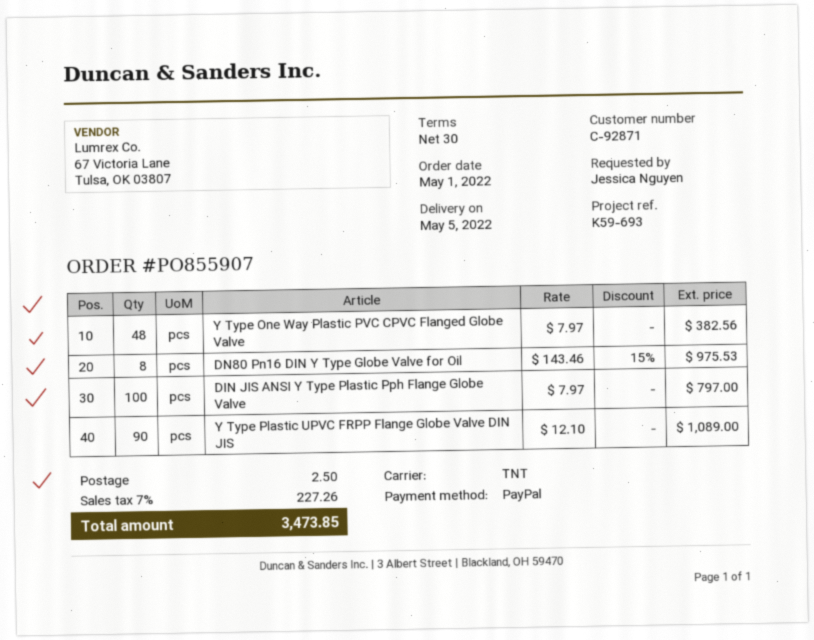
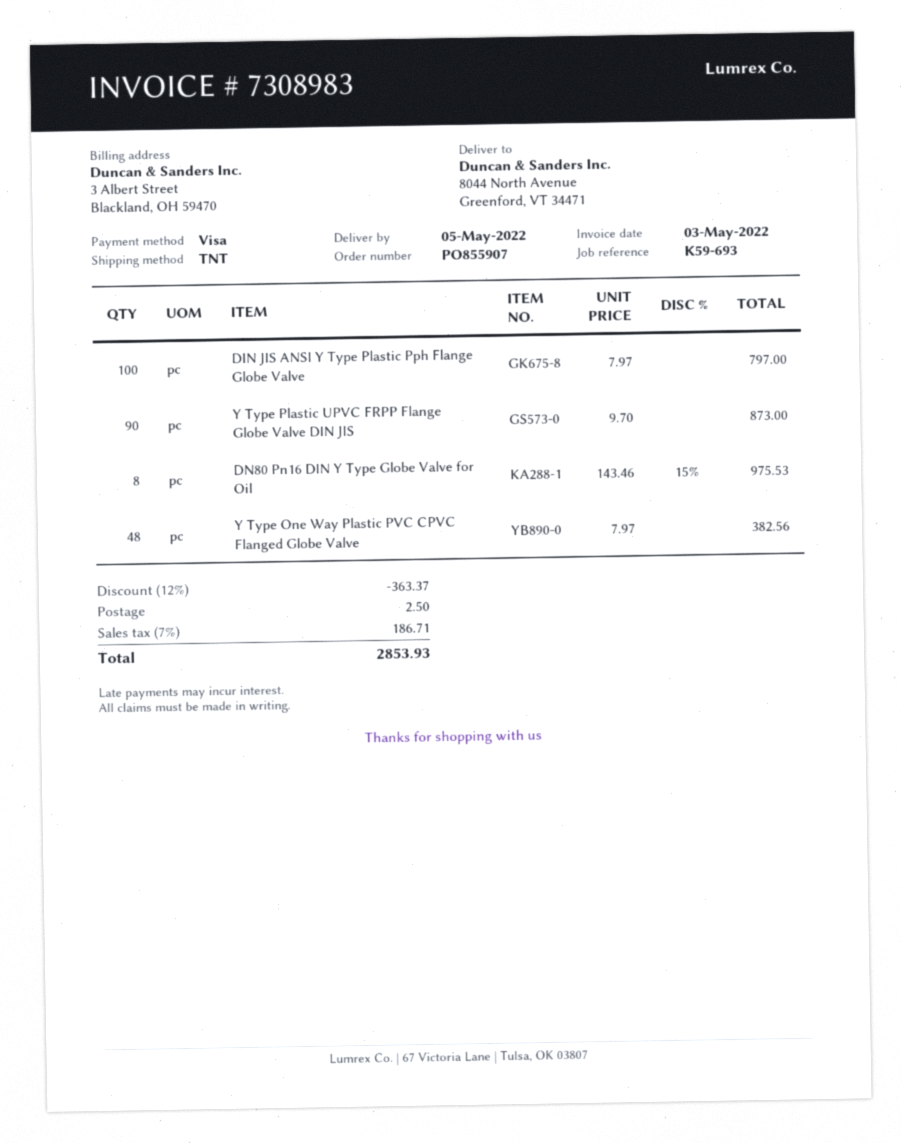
payment method: PayPal -> Visa
Y Type Plastic UPVC FRPP Flange Globe Valve DIN JIS: 90 x 12.10 = 1089.00 -> 90 x 9.70 = 873.00
discount: none -> 12% = 363.37
tax: 7% = 227.26 -> 7% = 186.71
total: 3473.85 -> 2853.93

